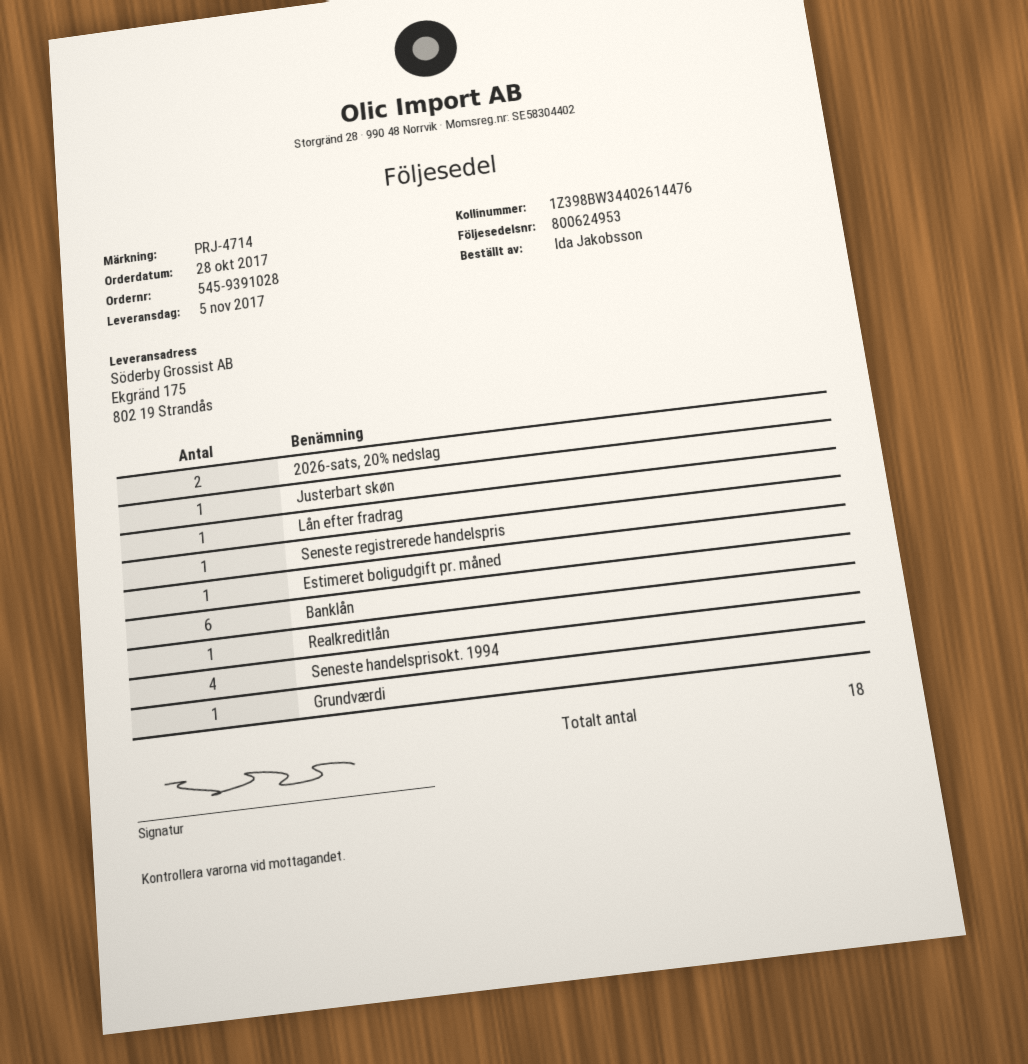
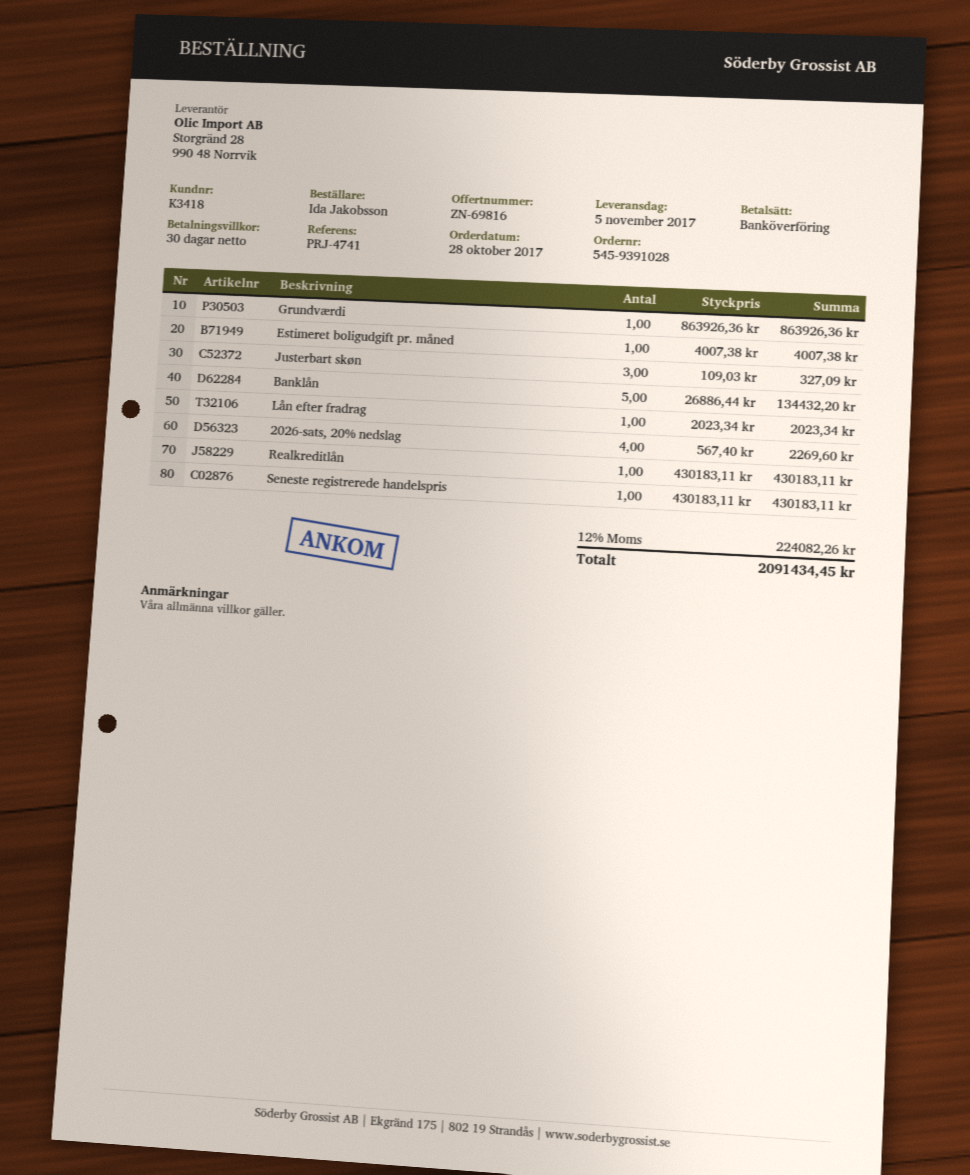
reference: PRJ-4714 -> PRJ-4741
2026-sats, 20% nedslag: 2 -> 4
Justerbart skøn: 1 -> 3
Banklån: 6 -> 5
Seneste handelsprisokt. 1994: 4 -> none

